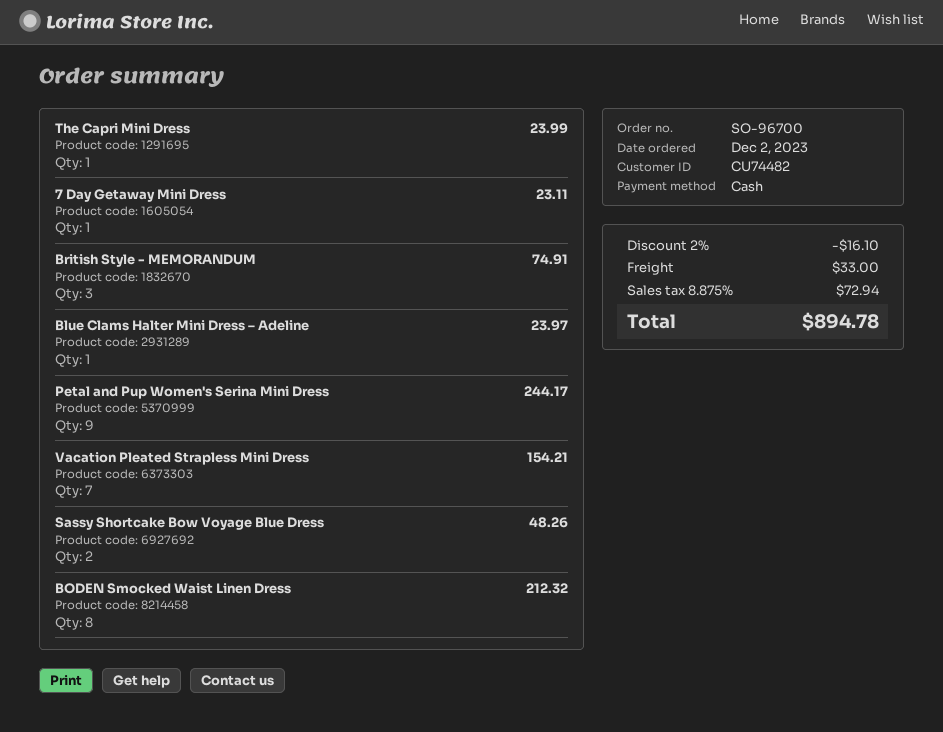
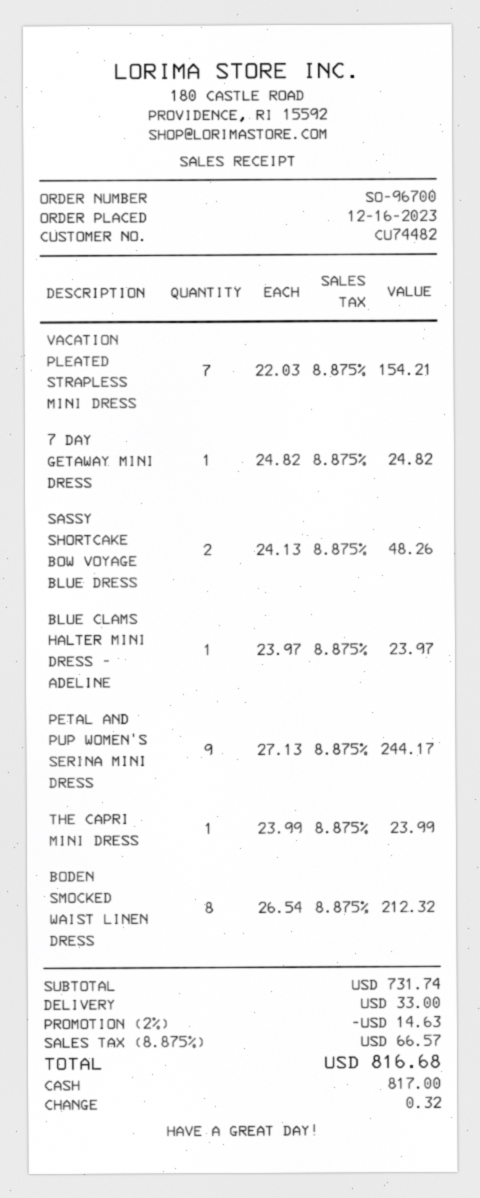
order date: 2023-12-02 -> 2023-12-16
7 Day Getaway Mini Dress: 1 for 23.11 -> 1 for 24.82
British Style - MEMORANDUM: 3 for 74.91 -> none
discount: 2% = 16.10 -> 2% = 14.63
tax: 8.875% = 72.94 -> 8.875% = 66.57
total: 894.78 -> 816.68

